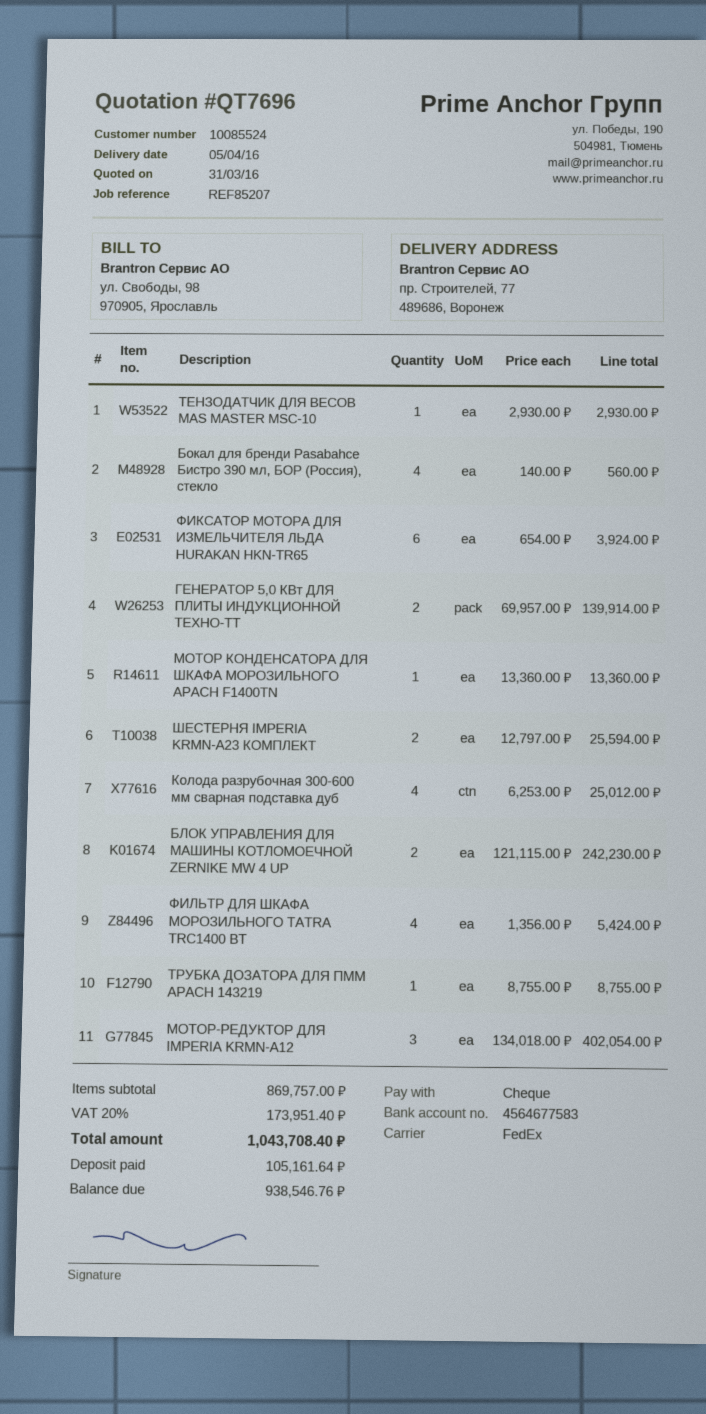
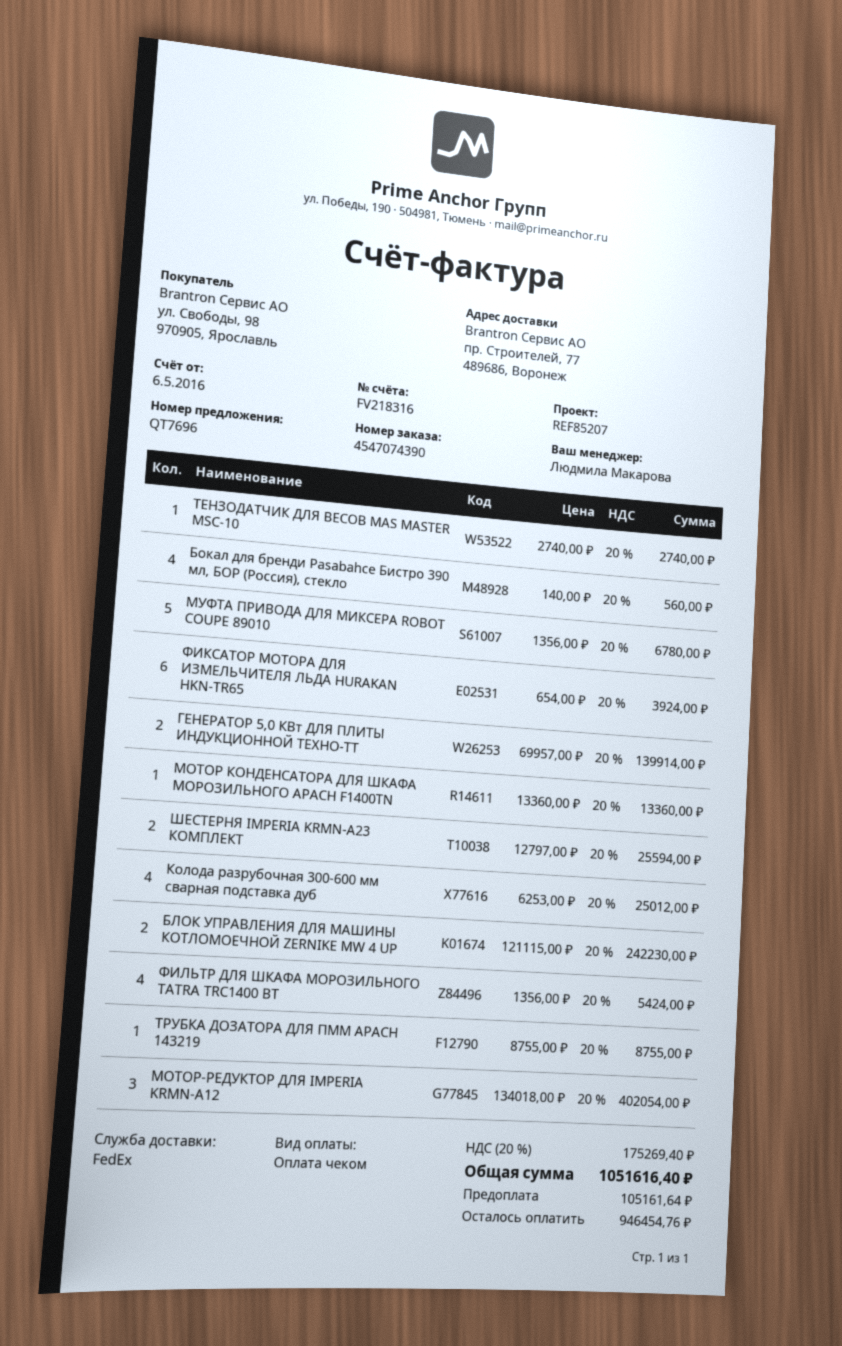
ТЕНЗОДАТЧИК ДЛЯ ВЕСОВ MAS MASTER MSC-10: 1 x 2930.00 = 2930.00 -> 1 x 2740.00 = 2740.00
МУФТА ПРИВОДА ДЛЯ МИКСЕРА ROBOT COUPE 89010: none -> 5 x 1356.00 = 6780.00
tax: 20% = 173951.40 -> 20% = 175269.40
total: 1043708.40 -> 1051616.40
balance: 938546.76 -> 946454.76

